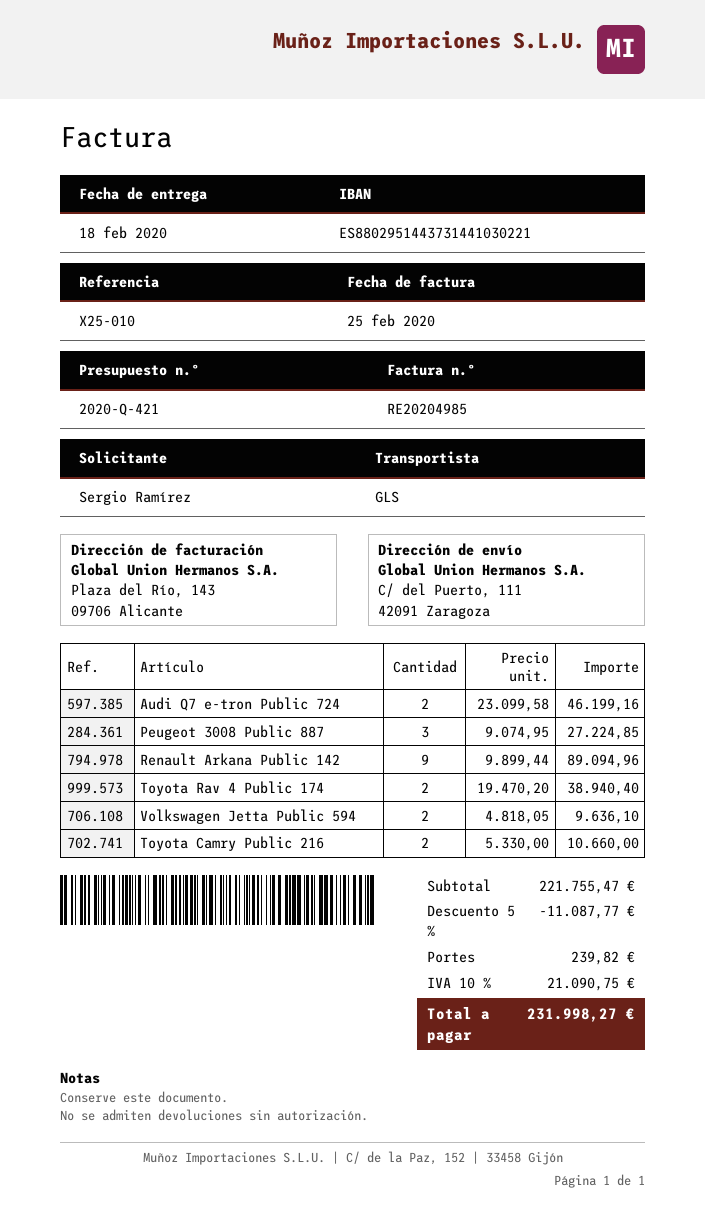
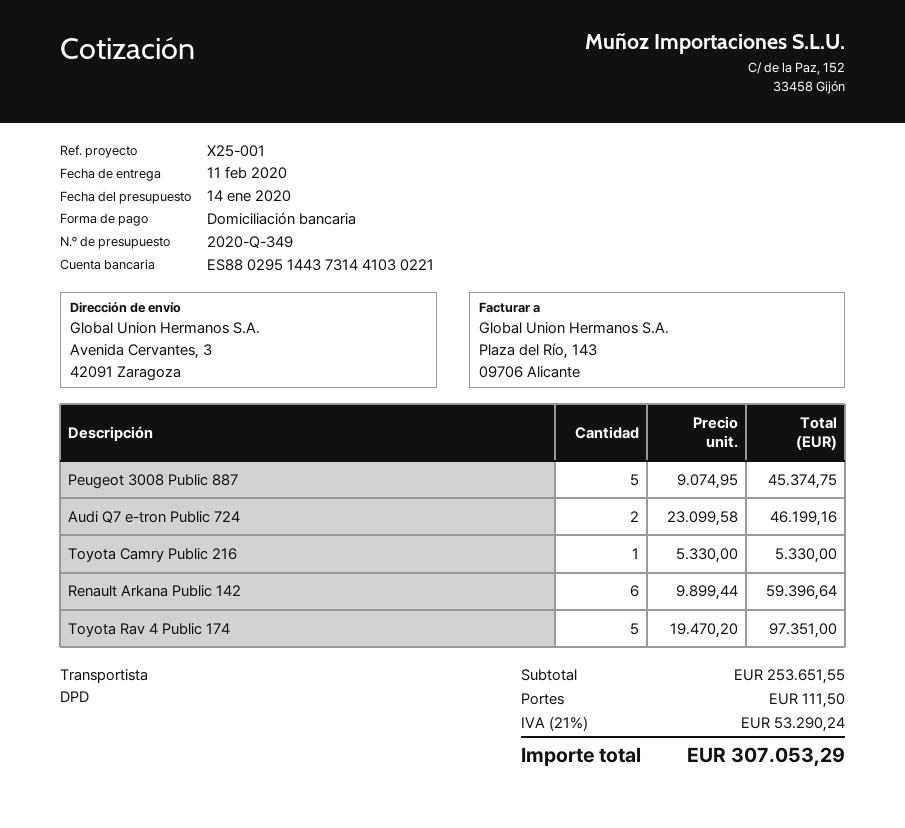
quote number: 2020-Q-421 -> 2020-Q-349
delivery date: 2020-02-18 -> 2020-02-11
reference: X25-010 -> X25-001
shipping method: GLS -> DPD
ship to: C/ del Puerto, 111, 42091 Zaragoza -> Avenida Cervantes, 3, 42091 Zaragoza
Peugeot 3008 Public 887: 3 x 9074.95 = 27224.85 -> 5 x 9074.95 = 45374.75
Renault Arkana Public 142: 9 x 9899.44 = 89094.96 -> 6 x 9899.44 = 59396.64
Toyota Rav 4 Public 174: 2 x 19470.20 = 38940.40 -> 5 x 19470.20 = 97351.00
Volkswagen Jetta Public 594: 2 x 4818.05 = 9636.10 -> none
Toyota Camry Public 216: 2 x 5330.00 = 10660.00 -> 1 x 5330.00 = 5330.00
subtotal: 221755.47 -> 253651.55
discount: 5% = 11087.77 -> none
shipping: 239.82 -> 111.50
tax: 10% = 21090.75 -> 21% = 53290.24
total: 231998.27 -> 307053.29

